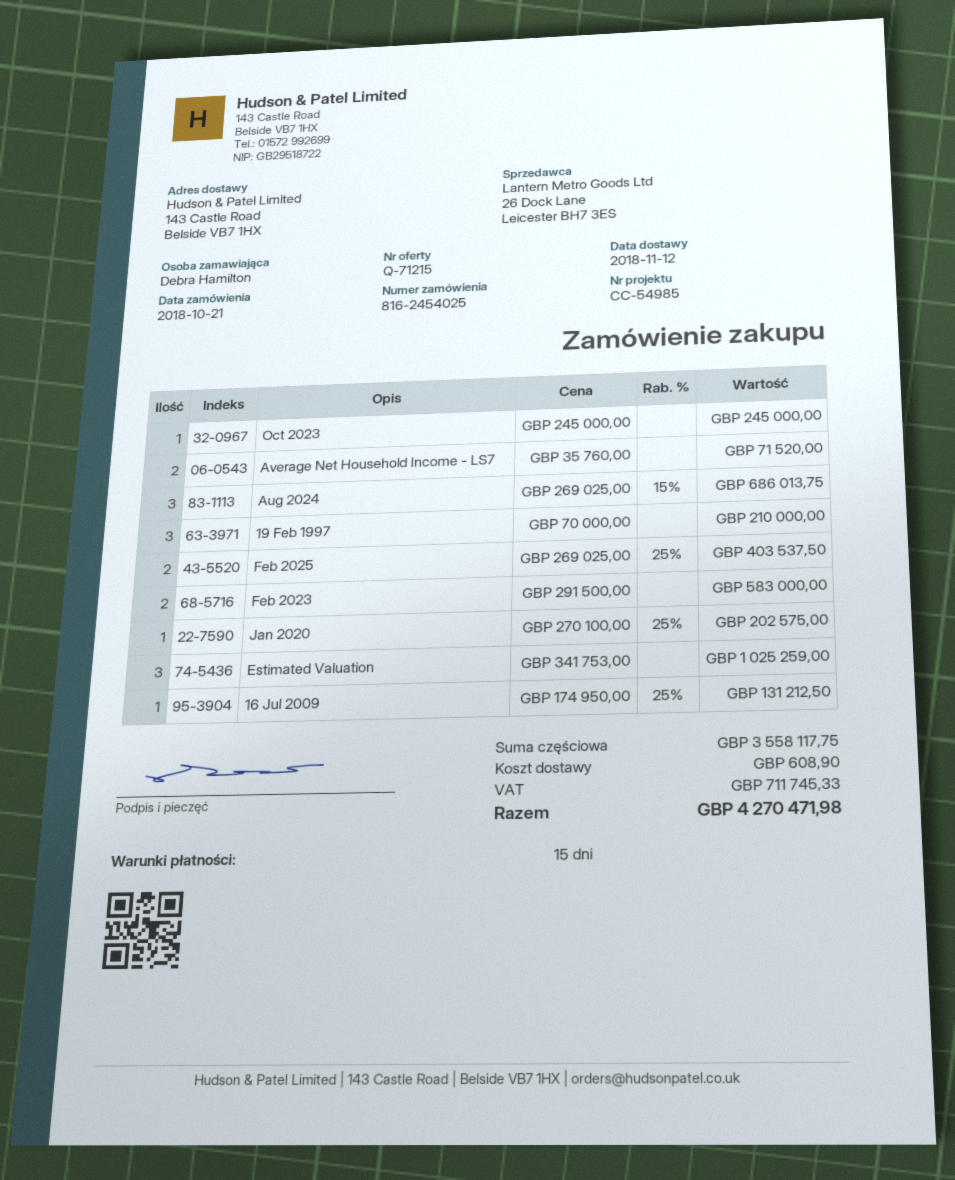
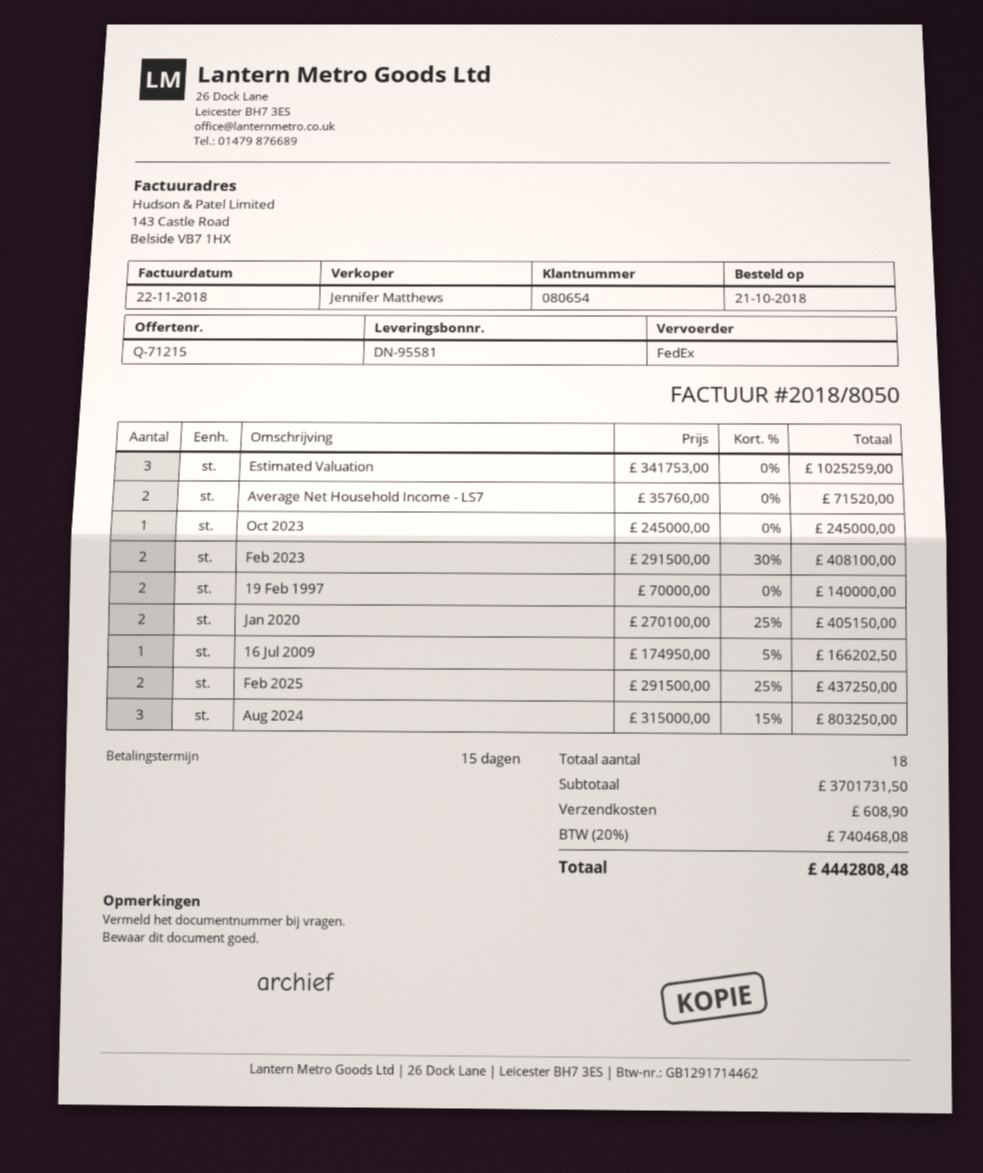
Aug 2024: 3 x 269025.00 - 15% = 686013.75 -> 3 x 315000.00 - 15% = 803250.00
19 Feb 1997: 3 x 70000.00 = 210000.00 -> 2 x 70000.00 = 140000.00
Feb 2025: 2 x 269025.00 - 25% = 403537.50 -> 2 x 291500.00 - 25% = 437250.00
Feb 2023: 2 x 291500.00 = 583000.00 -> 2 x 291500.00 - 30% = 408100.00
Jan 2020: 1 x 270100.00 - 25% = 202575.00 -> 2 x 270100.00 - 25% = 405150.00
16 Jul 2009: 1 x 174950.00 - 25% = 131212.50 -> 1 x 174950.00 - 5% = 166202.50
subtotal: 3558117.75 -> 3701731.50
tax: 711745.33 -> 740468.08
total: 4270471.98 -> 4442808.48

